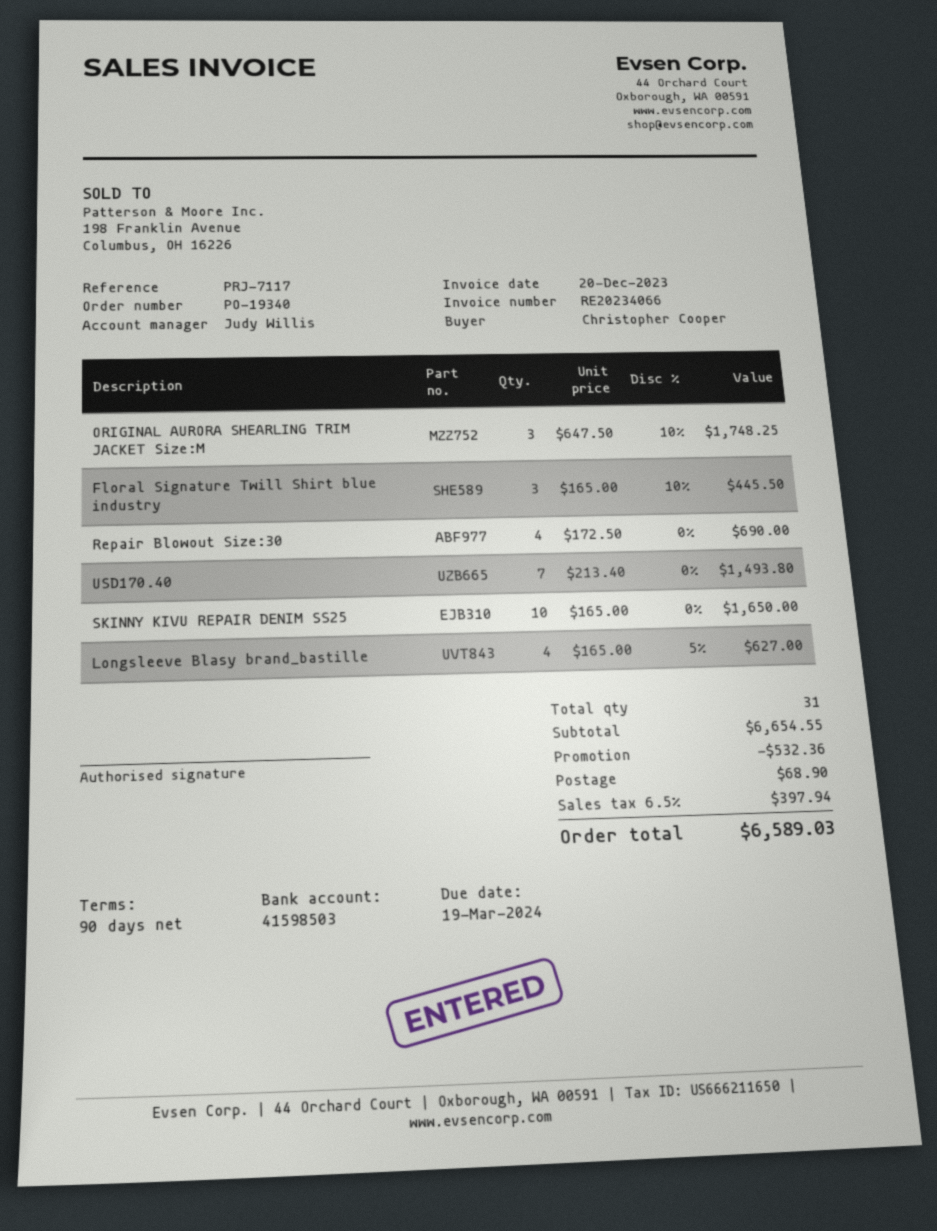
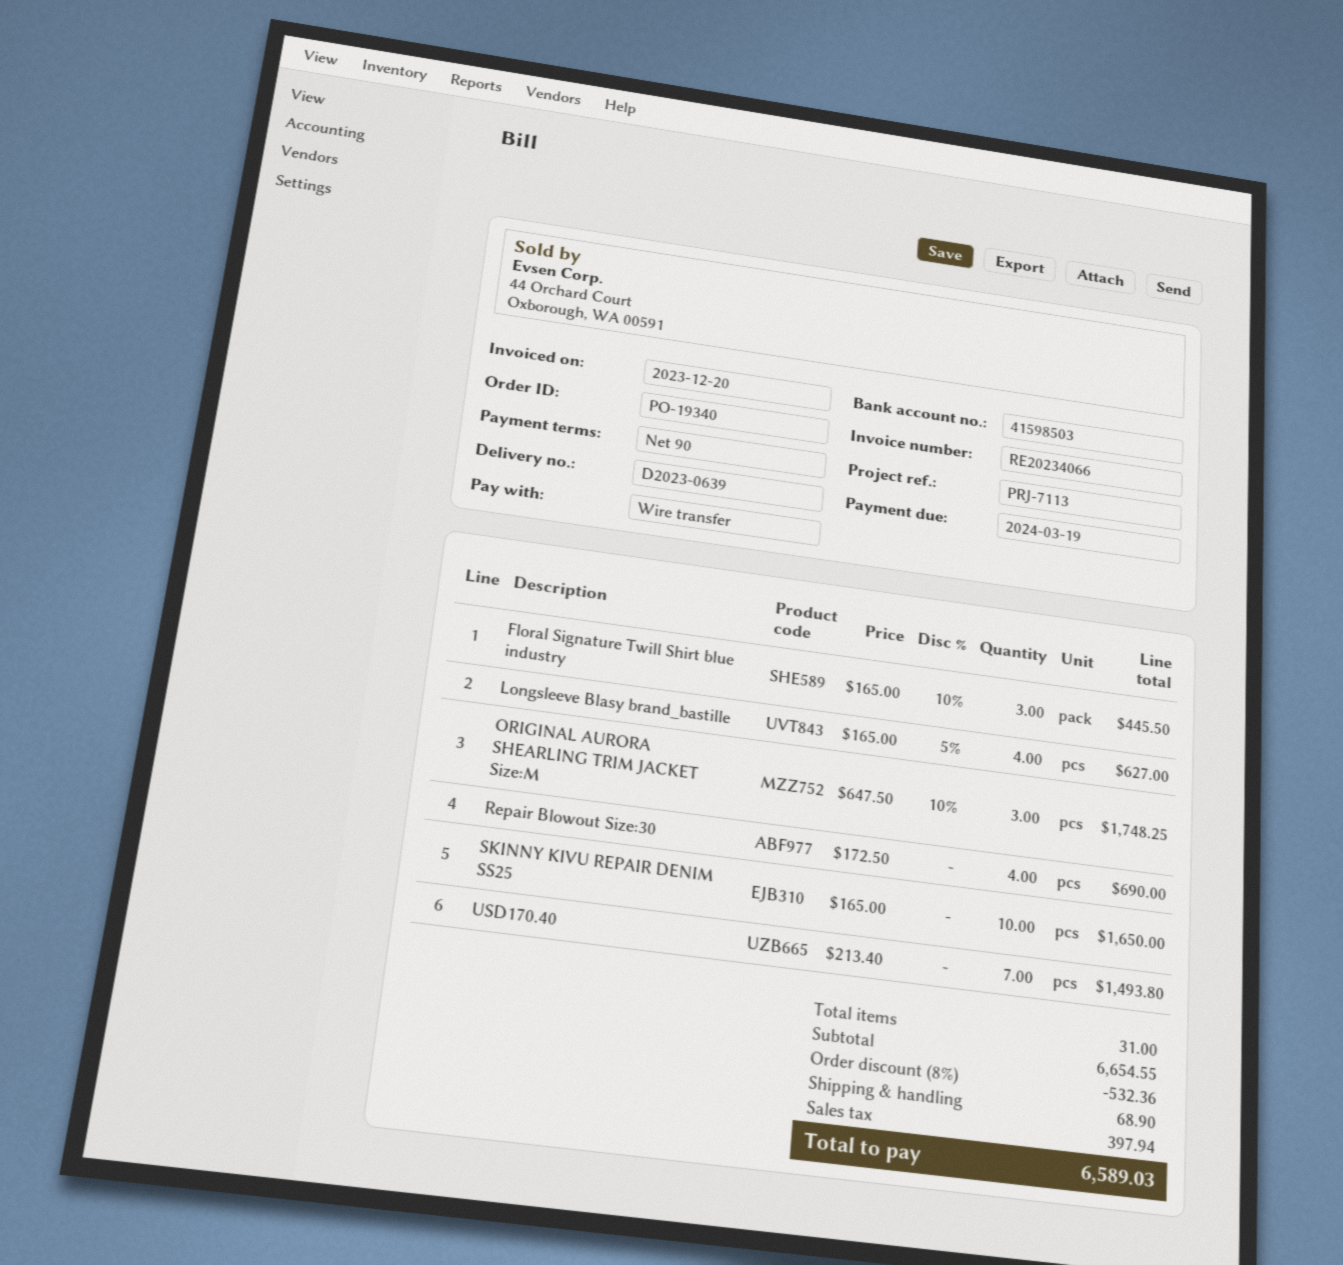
reference: PRJ-7117 -> PRJ-7113

